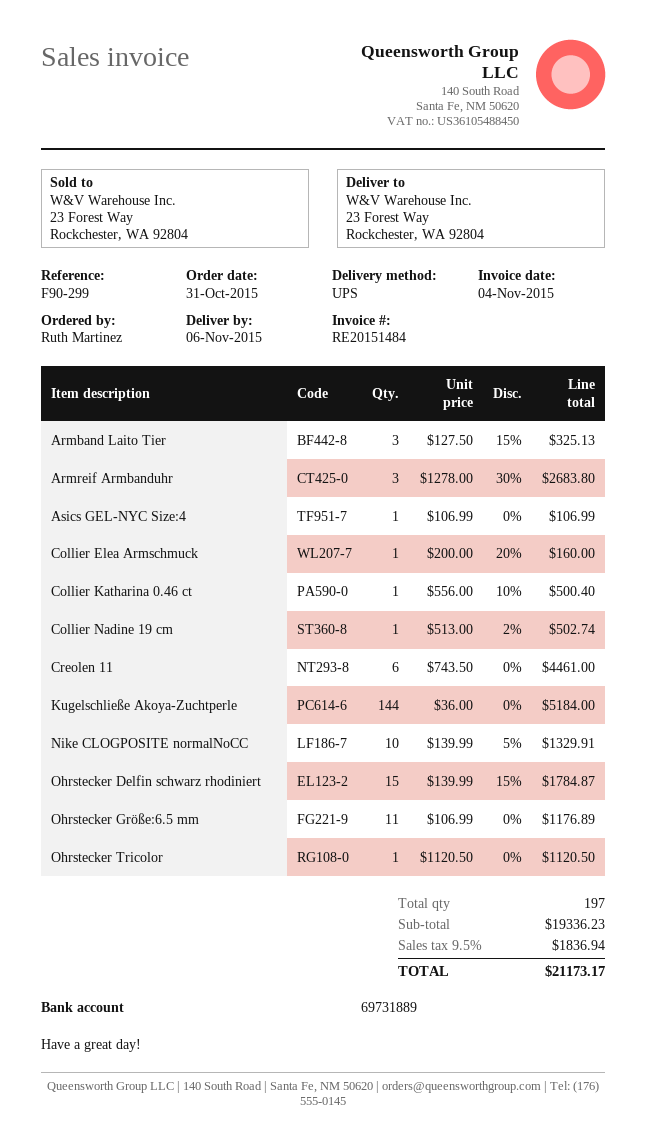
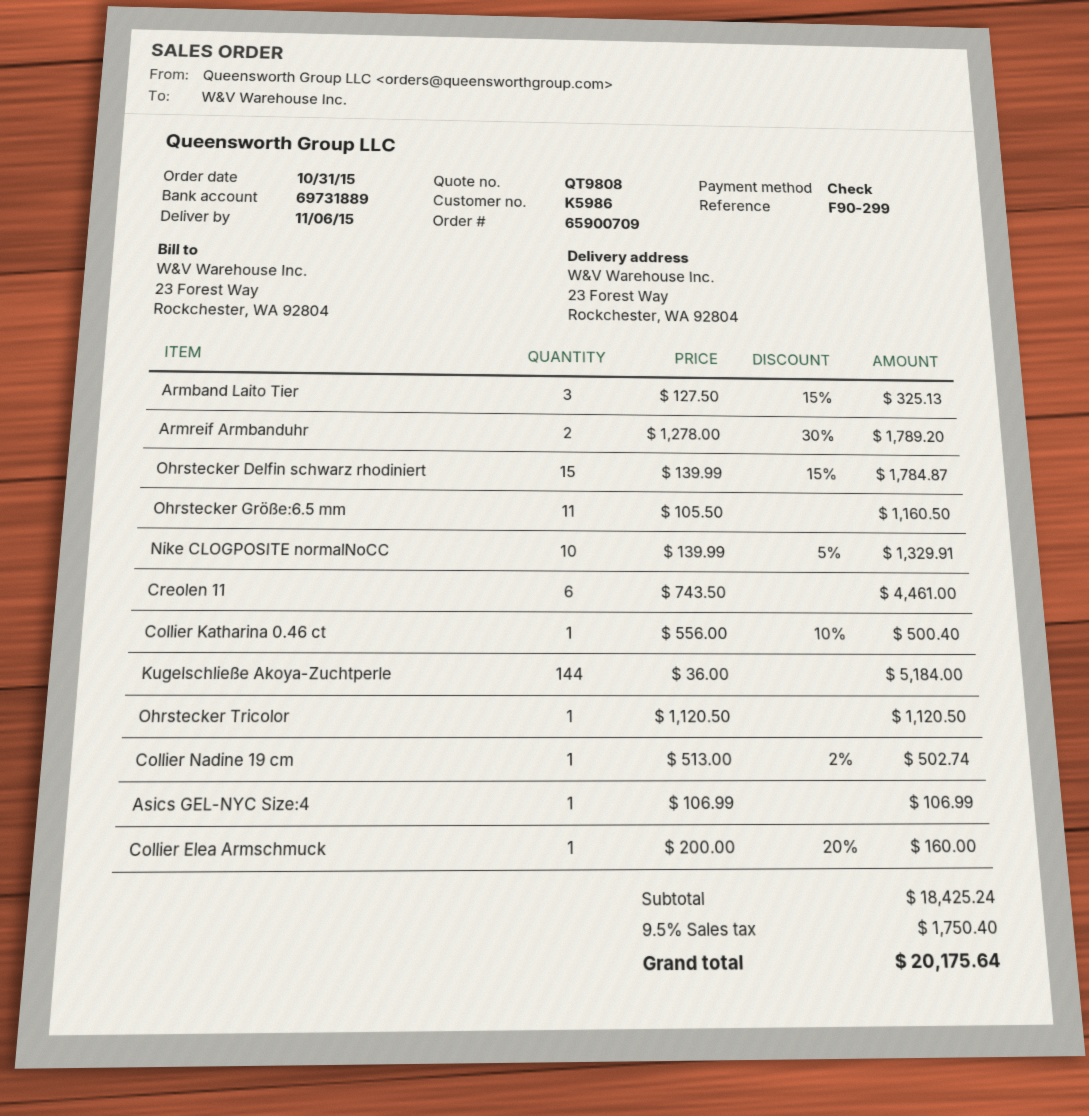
Armreif Armbanduhr: 3 x 1278.00 - 30% = 2683.80 -> 2 x 1278.00 - 30% = 1789.20
Ohrstecker Größe:6.5 mm: 11 x 106.99 = 1176.89 -> 11 x 105.50 = 1160.50
subtotal: 19336.23 -> 18425.24
tax: 9.5% = 1836.94 -> 9.5% = 1750.40
total: 21173.17 -> 20175.64

